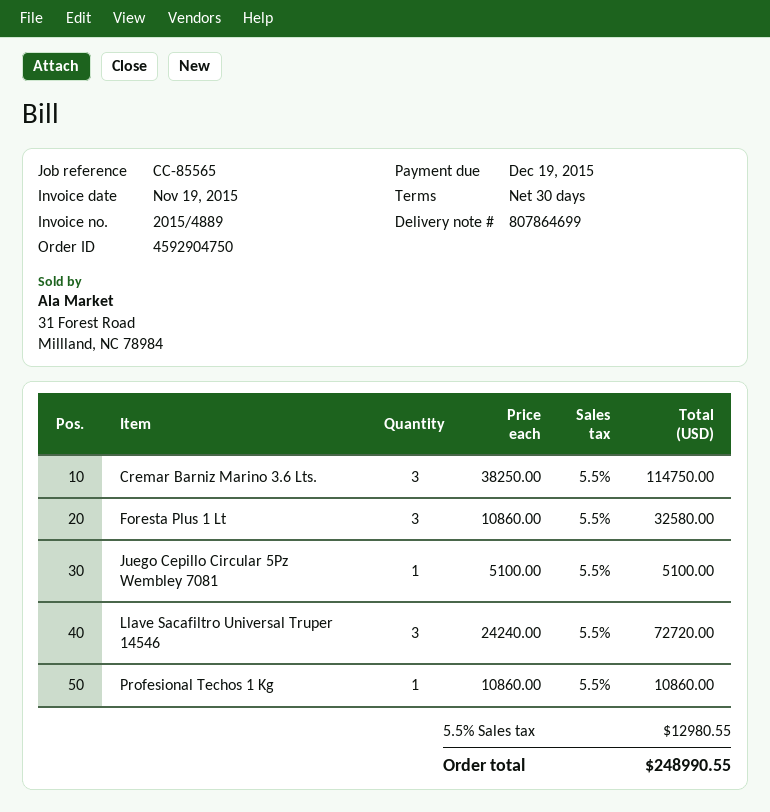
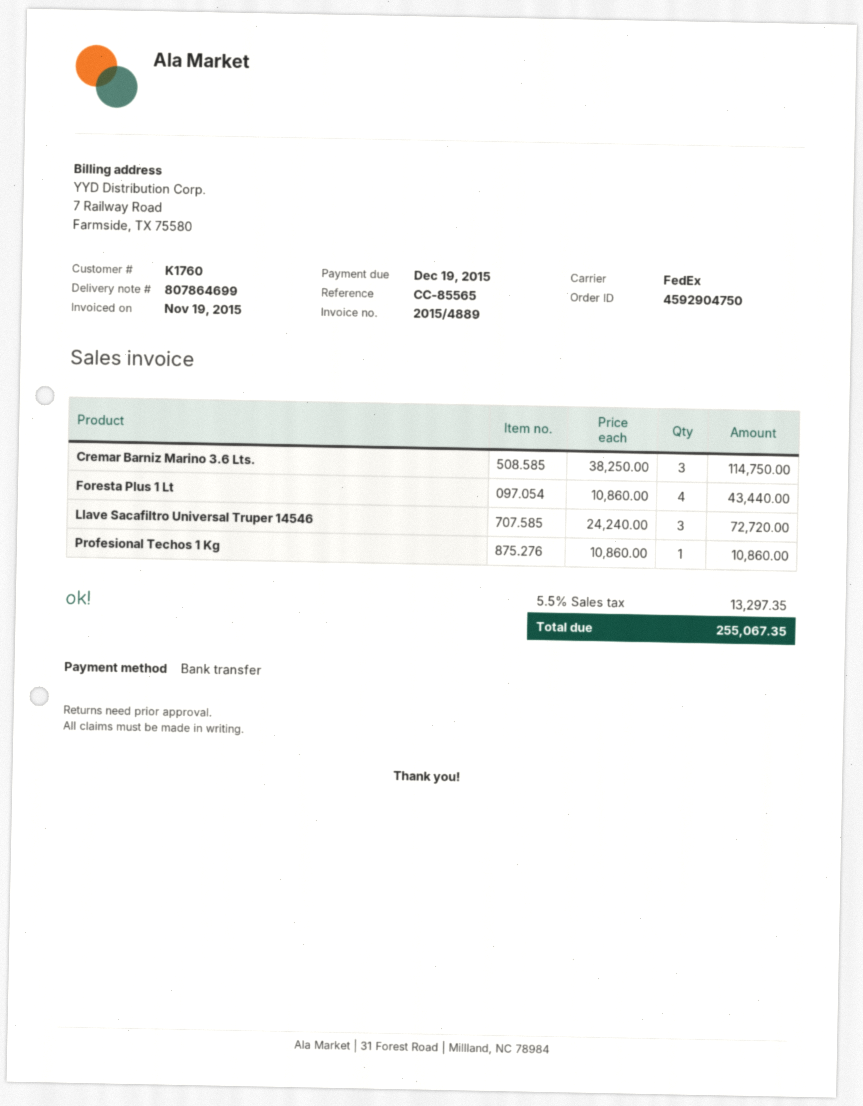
Foresta Plus 1 Lt: 3 x 10860.00 = 32580.00 -> 4 x 10860.00 = 43440.00
Juego Cepillo Circular 5Pz Wembley 7081: 1 x 5100.00 = 5100.00 -> none
tax: 5.5% = 12980.55 -> 5.5% = 13297.35
total: 248990.55 -> 255067.35

